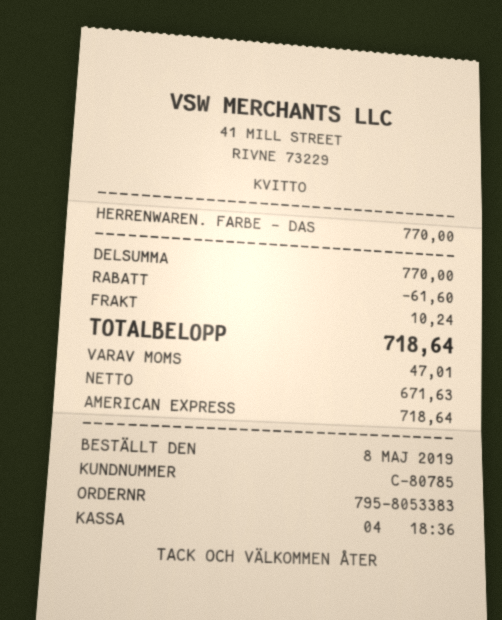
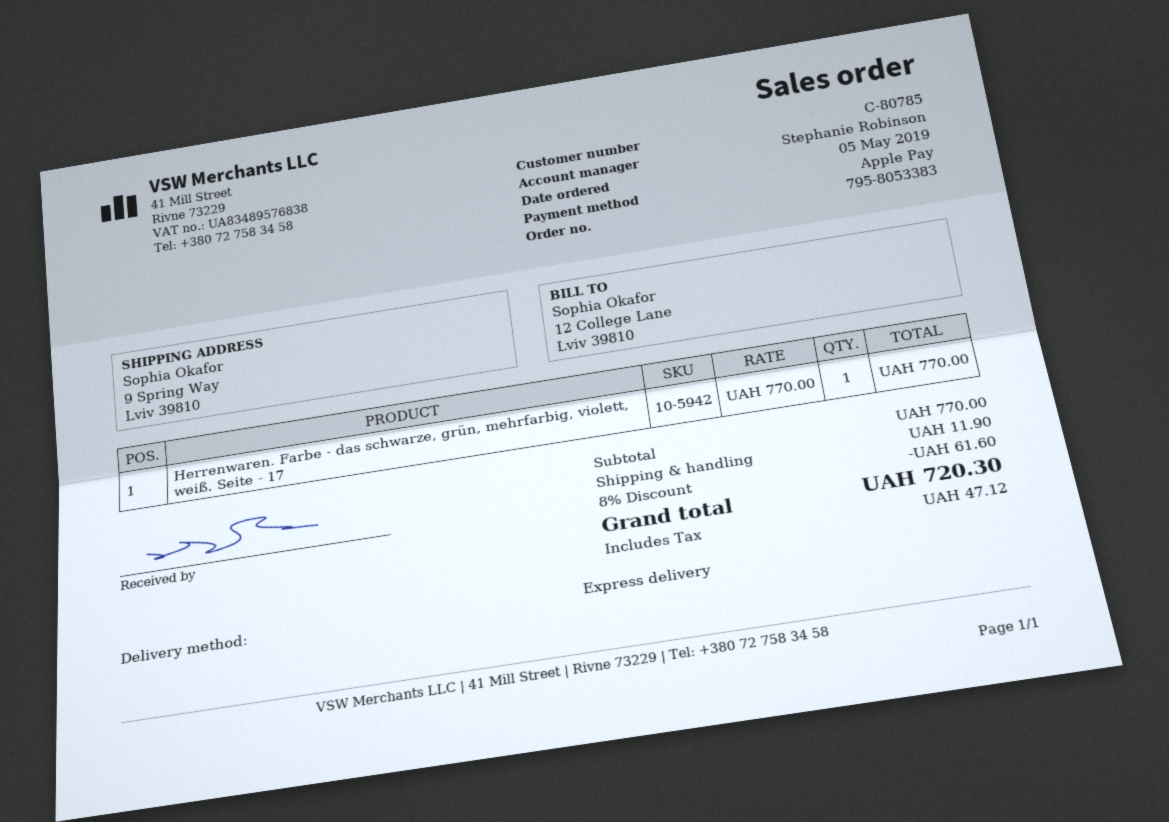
order date: 2019-05-08 -> 2019-05-05
payment method: American Express -> Apple Pay
shipping: 10.24 -> 11.90
tax: 47.01 -> 47.12
total: 718.64 -> 720.30

